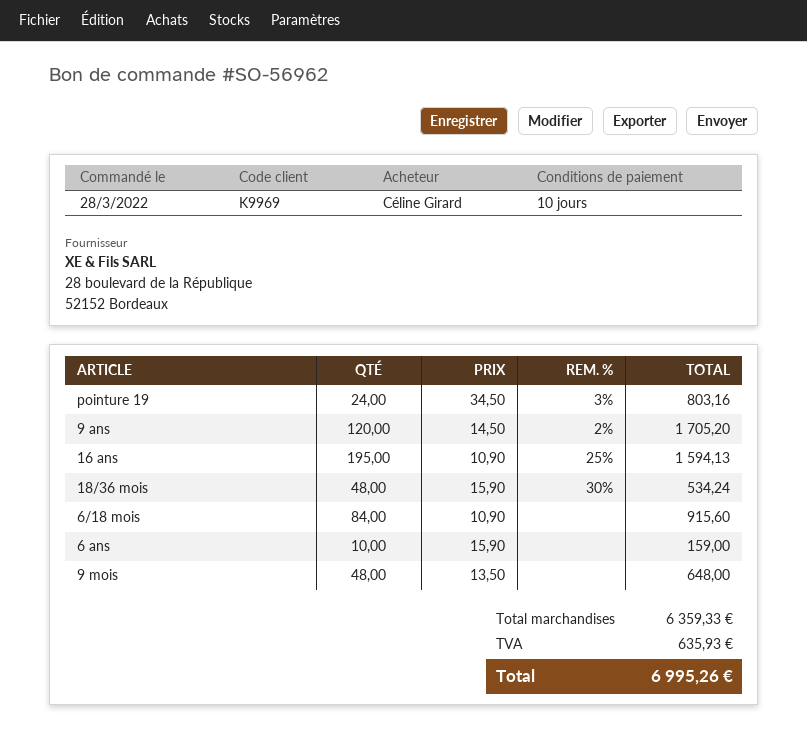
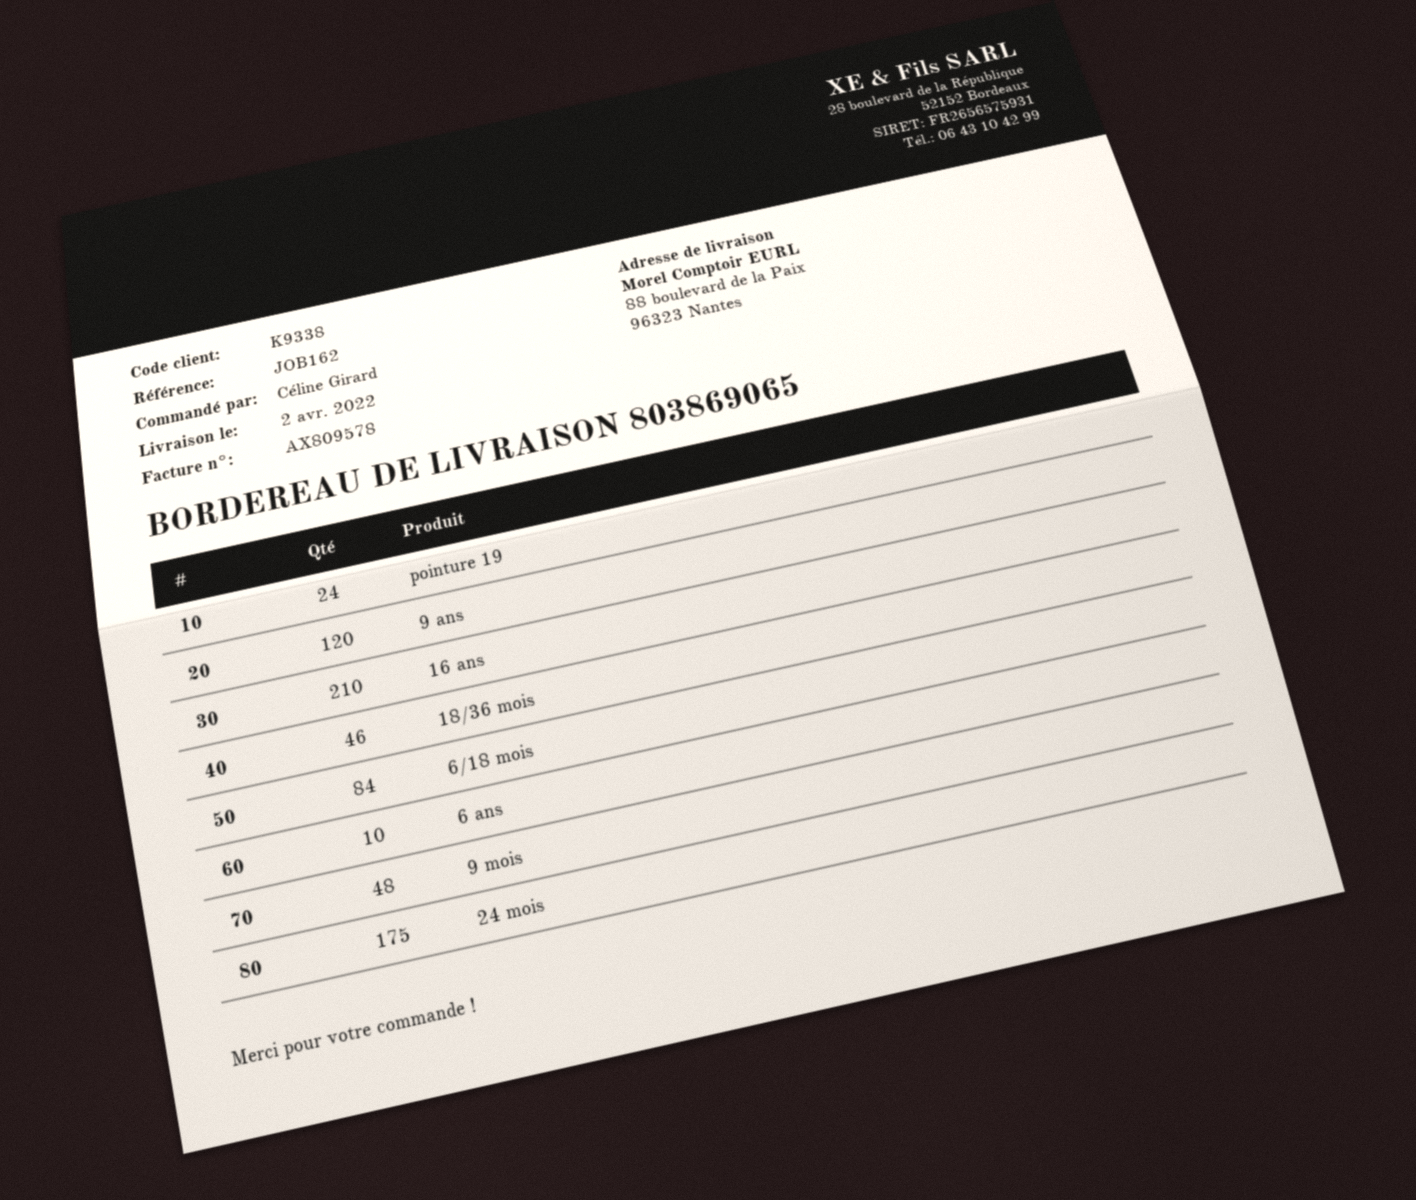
customer number: K9969 -> K9338
16 ans: 195 -> 210
18/36 mois: 48 -> 46
24 mois: none -> 175

